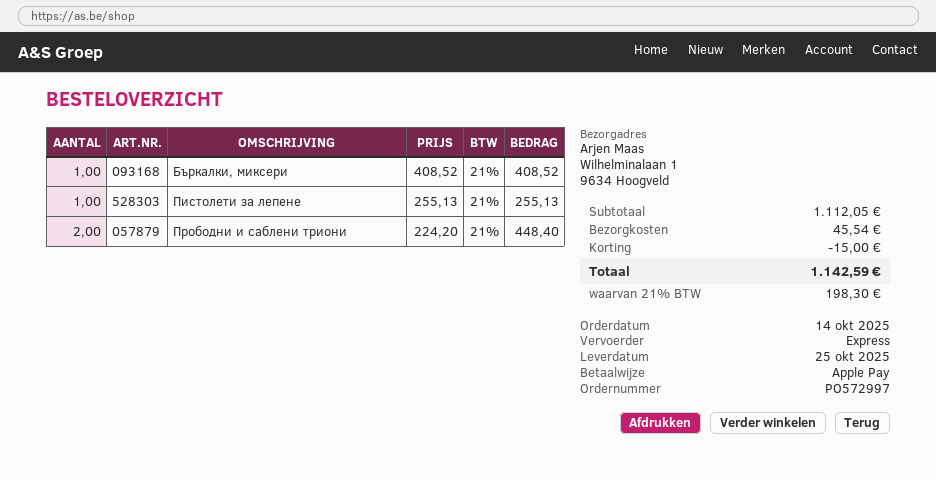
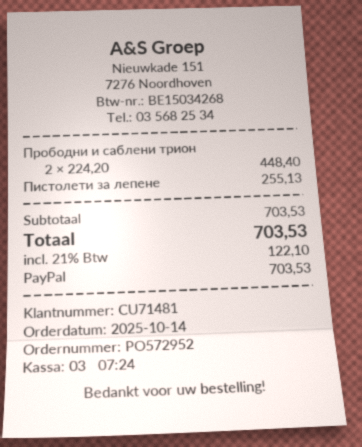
order number: PO572997 -> PO572952
payment method: Apple Pay -> PayPal
Бъркалки, миксери: 1 x 408.52 = 408.52 -> none
subtotal: 1112.05 -> 703.53
discount: 15.00 -> none
shipping: 45.54 -> none
tax: 21% = 198.30 -> 21% = 122.10
total: 1142.59 -> 703.53

